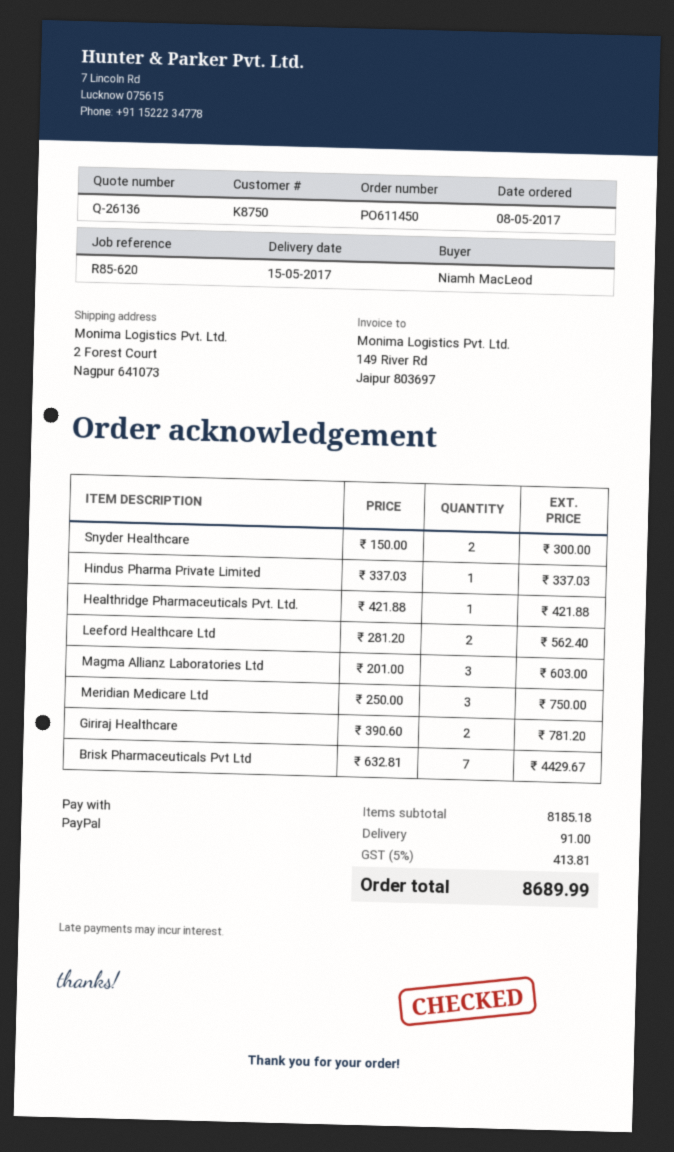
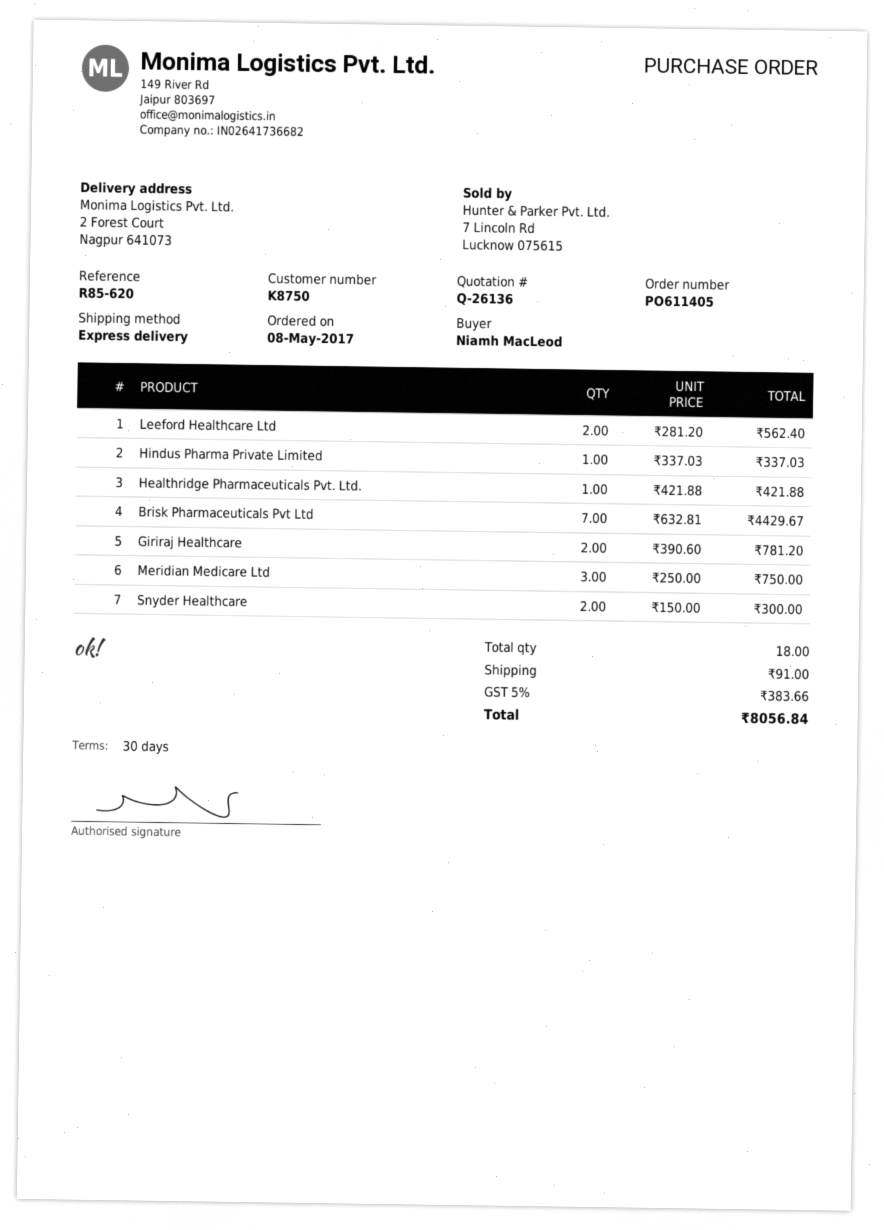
order number: PO611450 -> PO611405
Magma Allianz Laboratories Ltd: 3 x 201.00 = 603.00 -> none
tax: 5% = 413.81 -> 5% = 383.66
total: 8689.99 -> 8056.84

